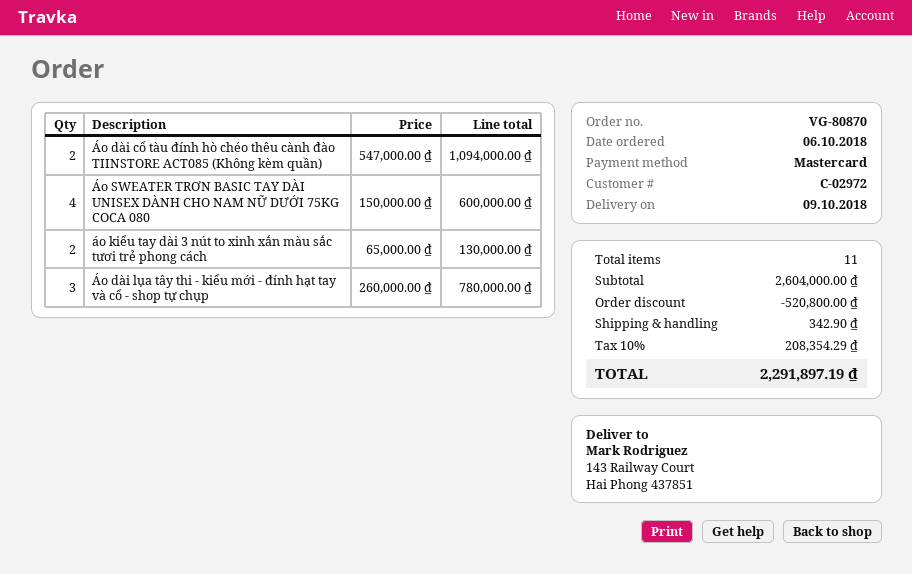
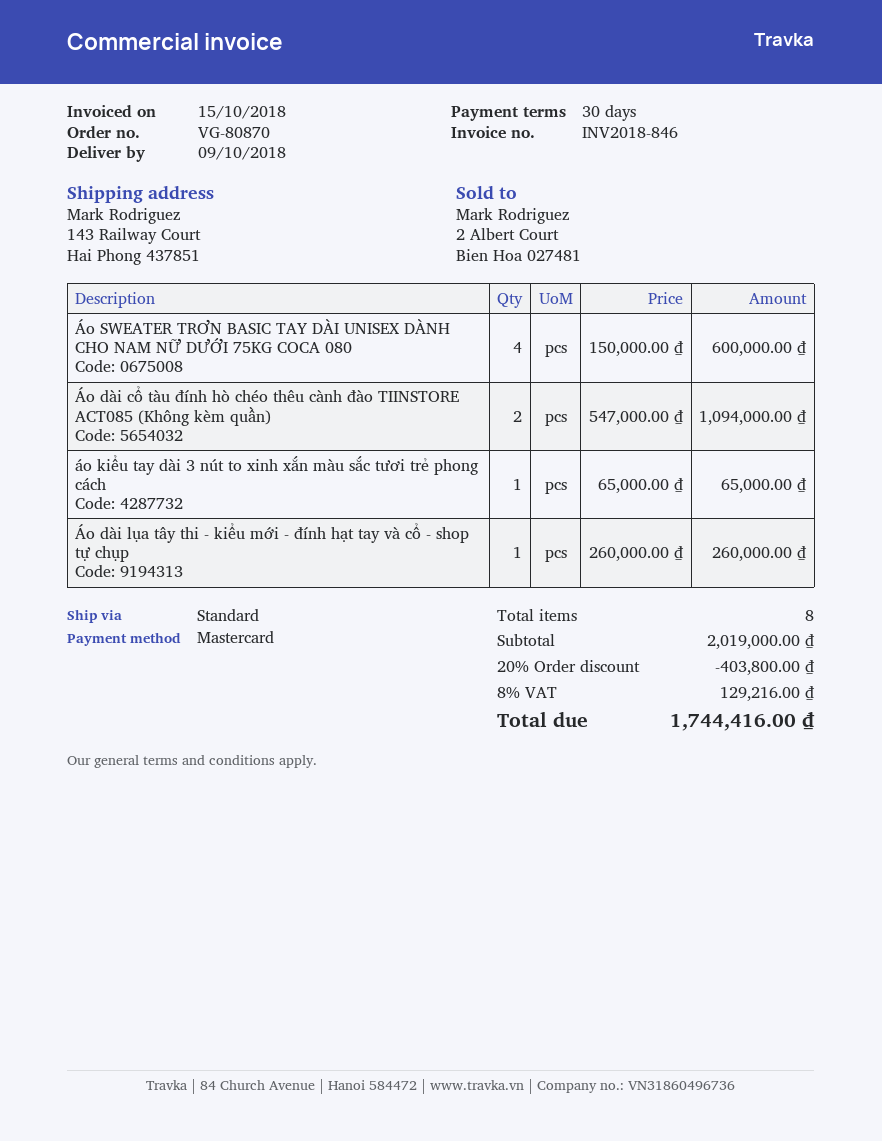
áo kiểu tay dài 3 nút to xinh xắn màu sắc tươi trẻ phong cách: 2 x 65000.00 = 130000.00 -> 1 x 65000.00 = 65000.00
Áo dài lụa tây thi - kiểu mới - đính hạt tay và cổ - shop tự chụp: 3 x 260000.00 = 780000.00 -> 1 x 260000.00 = 260000.00
total quantity: 11 -> 8
subtotal: 2604000.00 -> 2019000.00
discount: 520800.00 -> 403800.00
shipping: 342.90 -> none
tax: 10% = 208354.29 -> 8% = 129216.00
total: 2291897.19 -> 1744416.00

